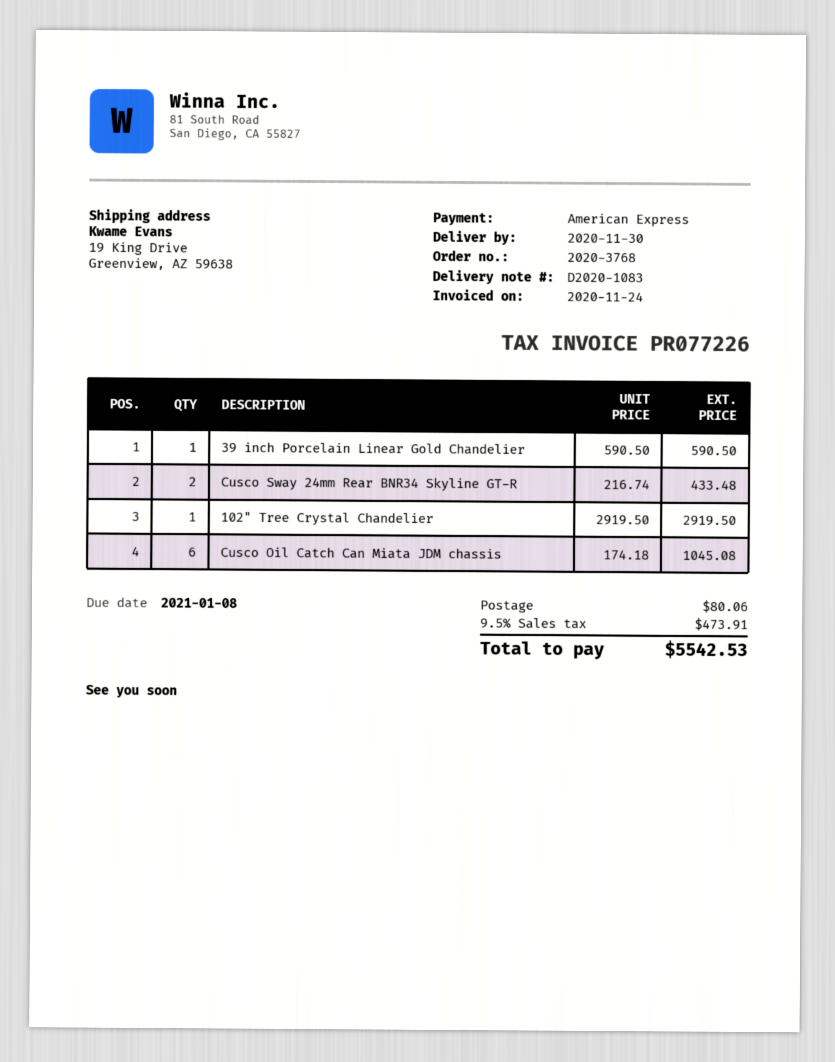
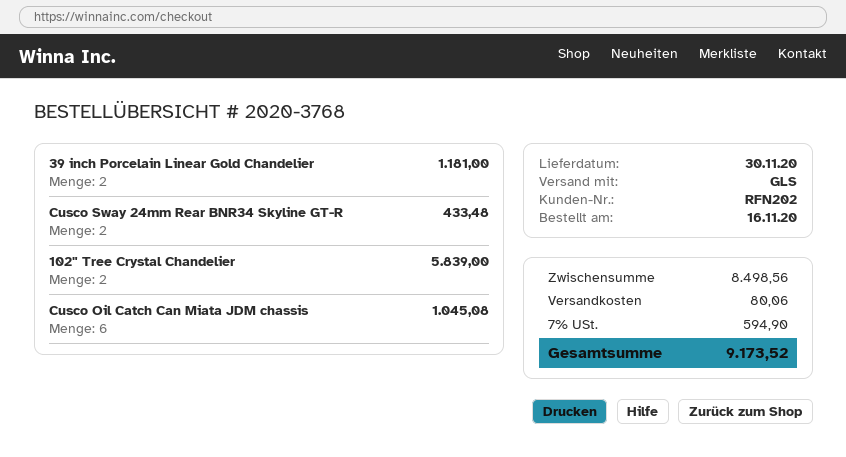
39 inch Porcelain Linear Gold Chandelier: 1 for 590.50 -> 2 for 1181.00
102" Tree Crystal Chandelier: 1 for 2919.50 -> 2 for 5839.00
tax: 9.5% = 473.91 -> 7% = 594.90
total: 5542.53 -> 9173.52

